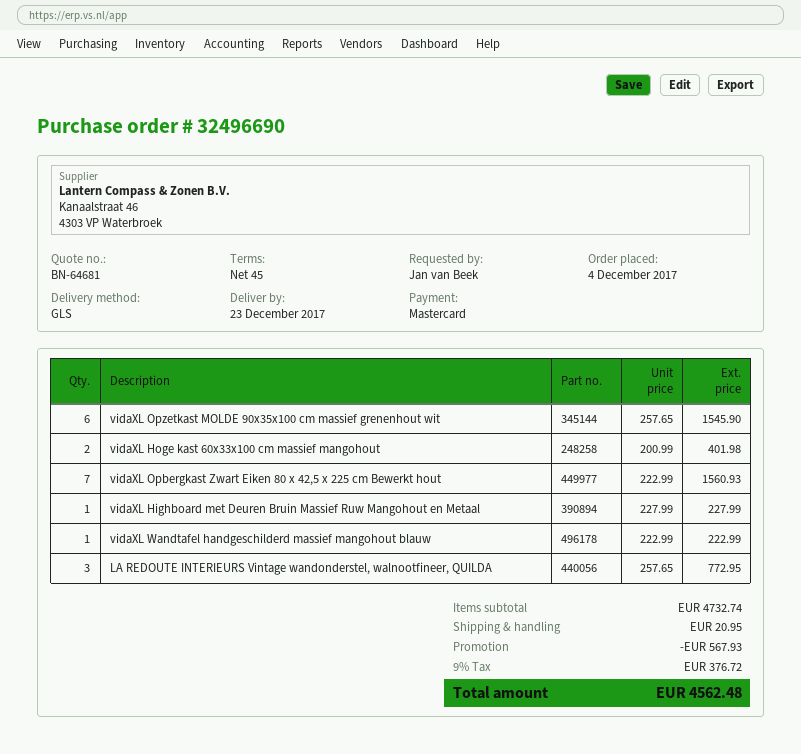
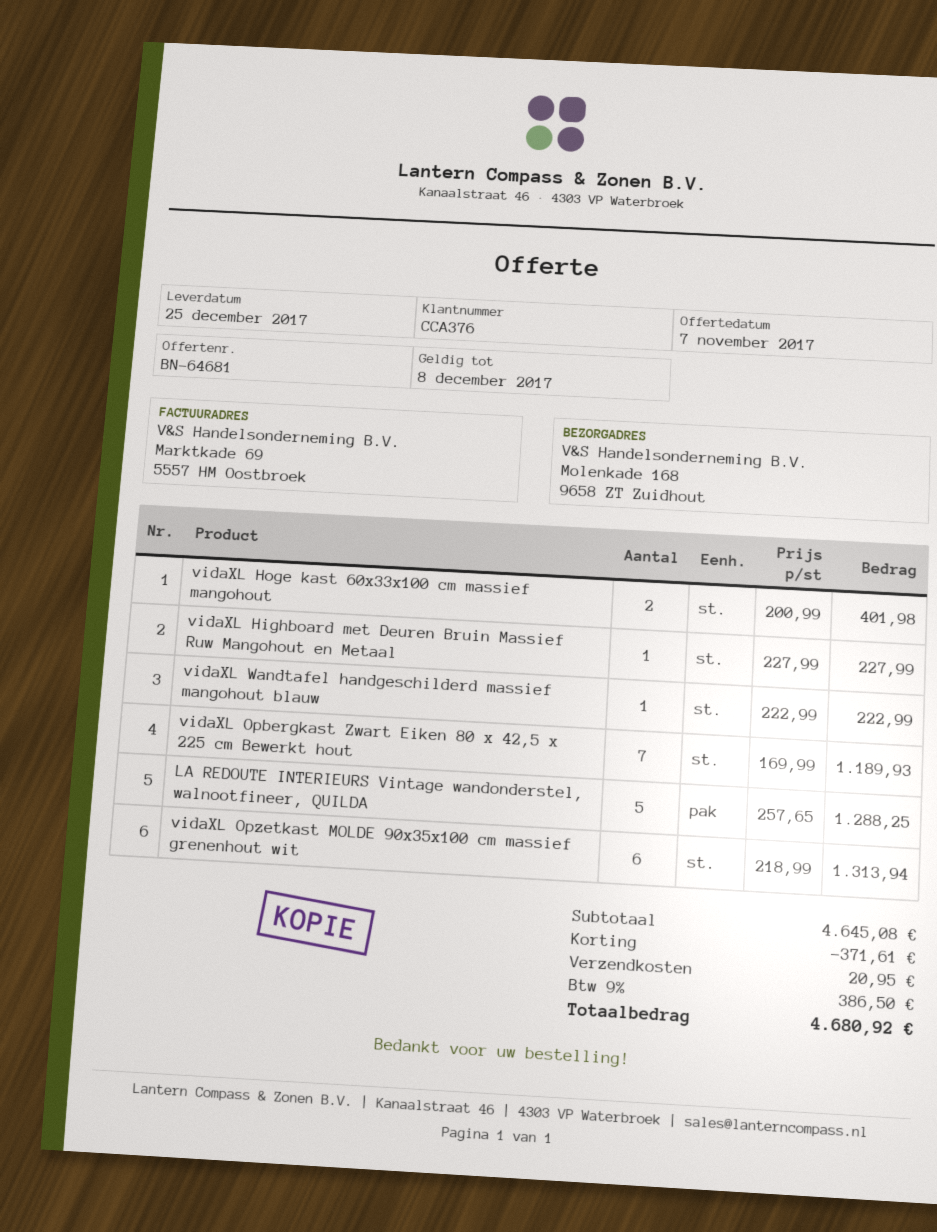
delivery date: 2017-12-23 -> 2017-12-25
vidaXL Opzetkast MOLDE 90x35x100 cm massief grenenhout wit: 6 x 257.65 = 1545.90 -> 6 x 218.99 = 1313.94
vidaXL Opbergkast Zwart Eiken 80 x 42,5 x 225 cm Bewerkt hout: 7 x 222.99 = 1560.93 -> 7 x 169.99 = 1189.93
LA REDOUTE INTERIEURS Vintage wandonderstel, walnootfineer, QUILDA: 3 x 257.65 = 772.95 -> 5 x 257.65 = 1288.25
subtotal: 4732.74 -> 4645.08
discount: 567.93 -> 371.61
tax: 9% = 376.72 -> 9% = 386.50
total: 4562.48 -> 4680.92

